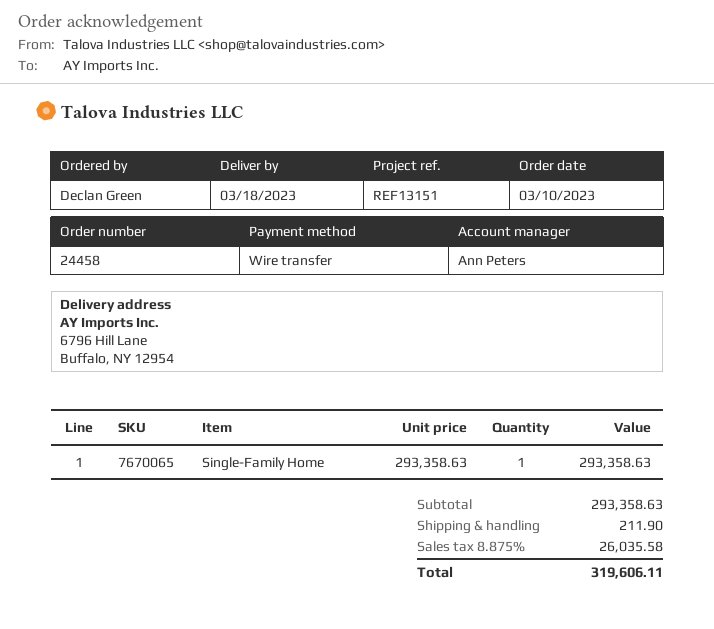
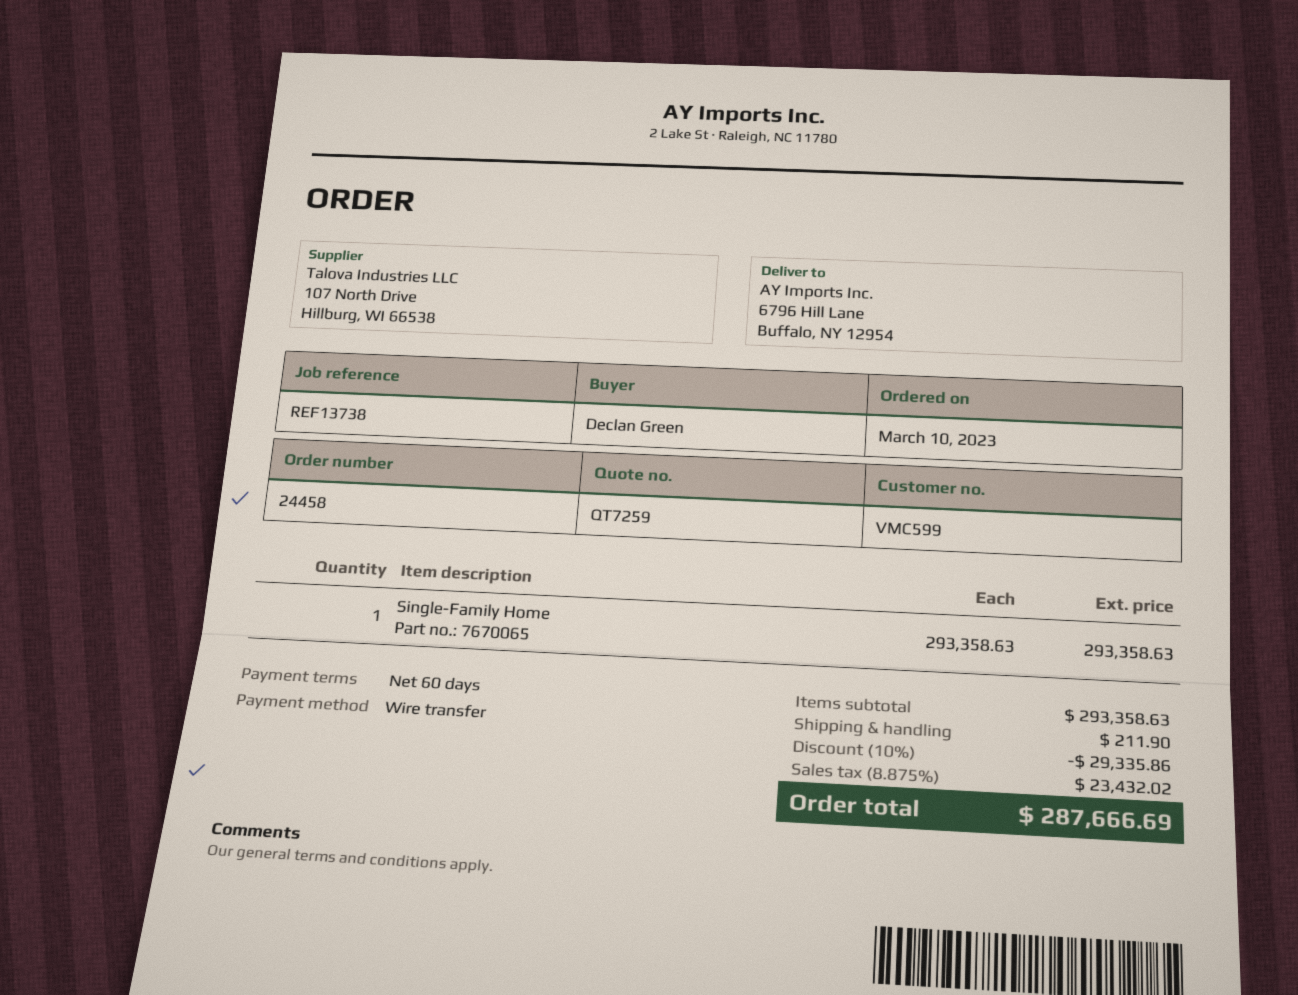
reference: REF13151 -> REF13738
discount: none -> 10% = 29335.86
tax: 8.875% = 26035.58 -> 8.875% = 23432.02
total: 319606.11 -> 287666.69

